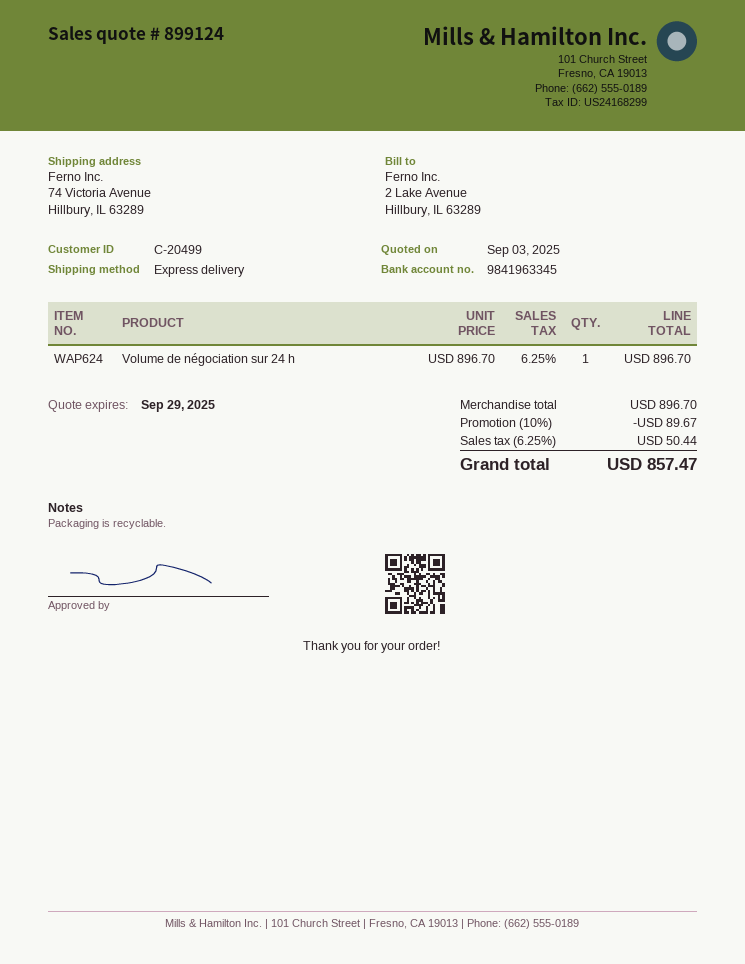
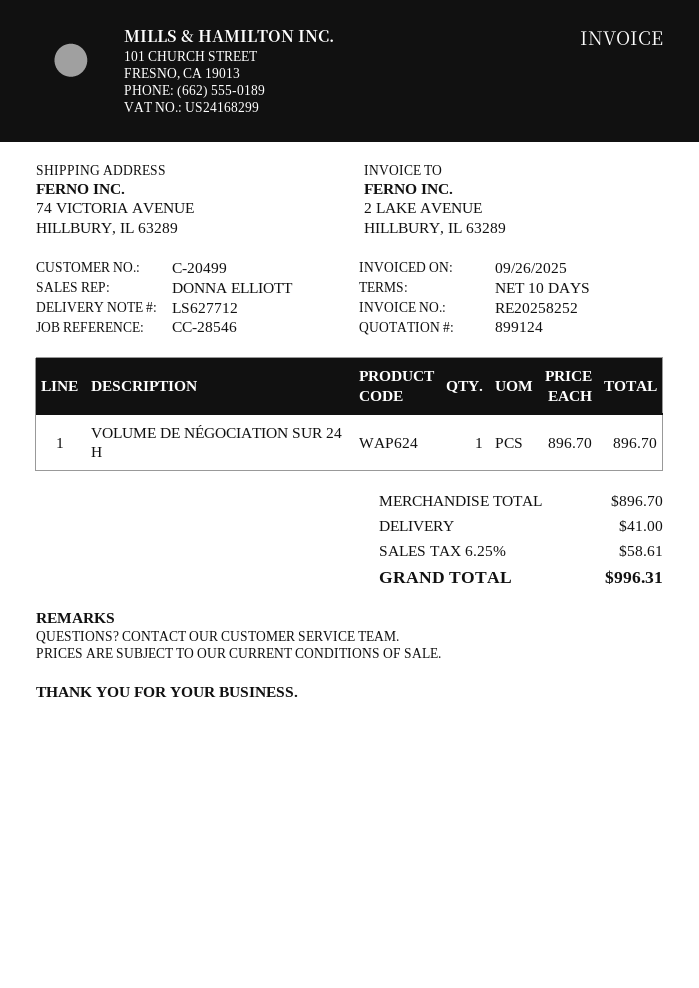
discount: 10% = 89.67 -> none
shipping: none -> 41.00
tax: 6.25% = 50.44 -> 6.25% = 58.61
total: 857.47 -> 996.31

